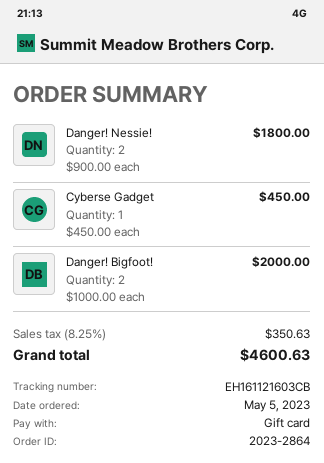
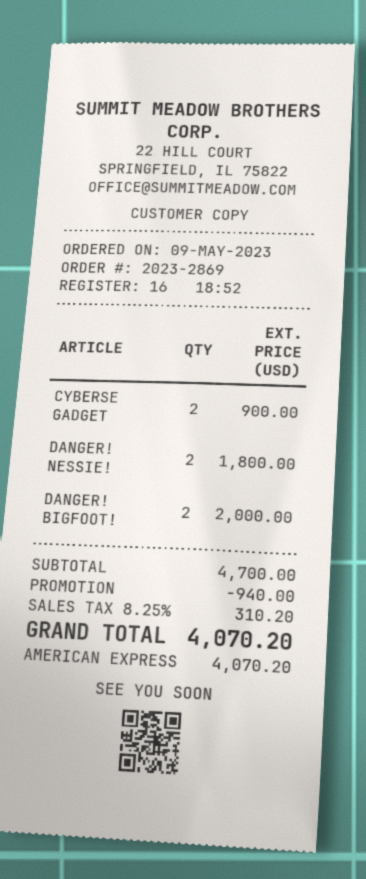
order number: 2023-2864 -> 2023-2869
order date: 2023-05-05 -> 2023-05-09
payment method: gift card -> American Express
Cyberse Gadget: 1 for 450.00 -> 2 for 900.00
discount: none -> 940.00
tax: 8.25% = 350.63 -> 8.25% = 310.20
total: 4600.63 -> 4070.20

